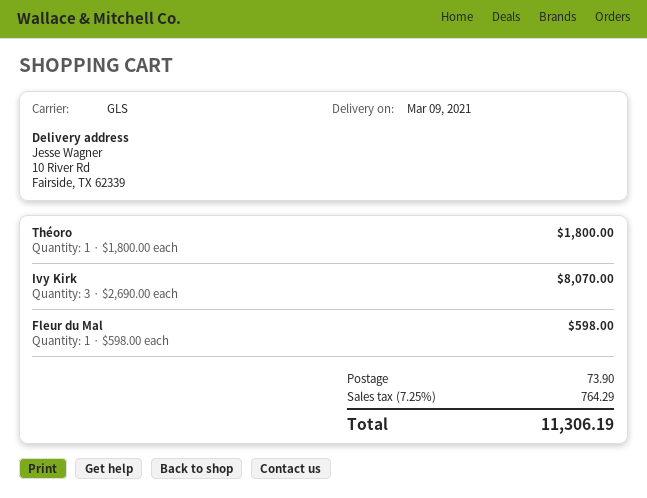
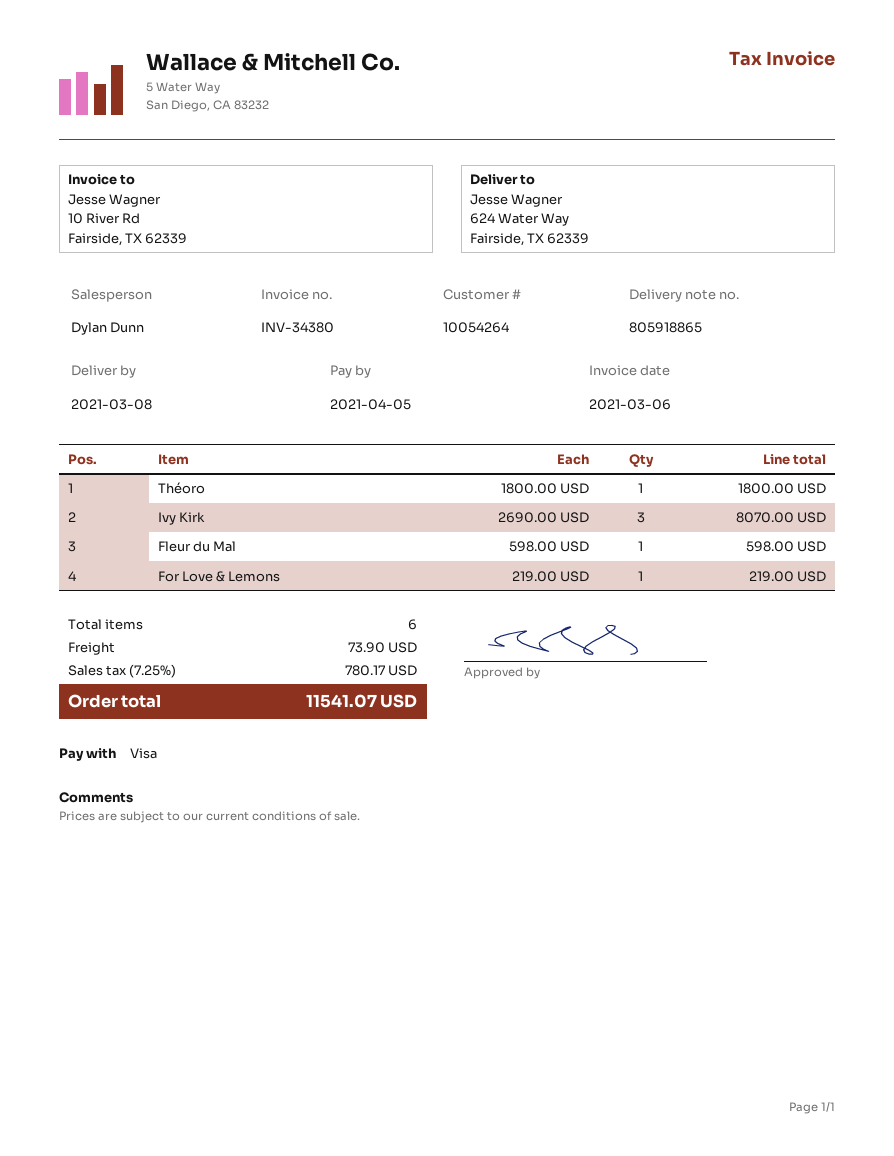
delivery date: 2021-03-09 -> 2021-03-08
ship to: 10 River Rd, Fairside, TX 62339 -> 624 Water Way, Fairside, TX 62339
For Love & Lemons: none -> 1 x 219.00 = 219.00
tax: 7.25% = 764.29 -> 7.25% = 780.17
total: 11306.19 -> 11541.07

